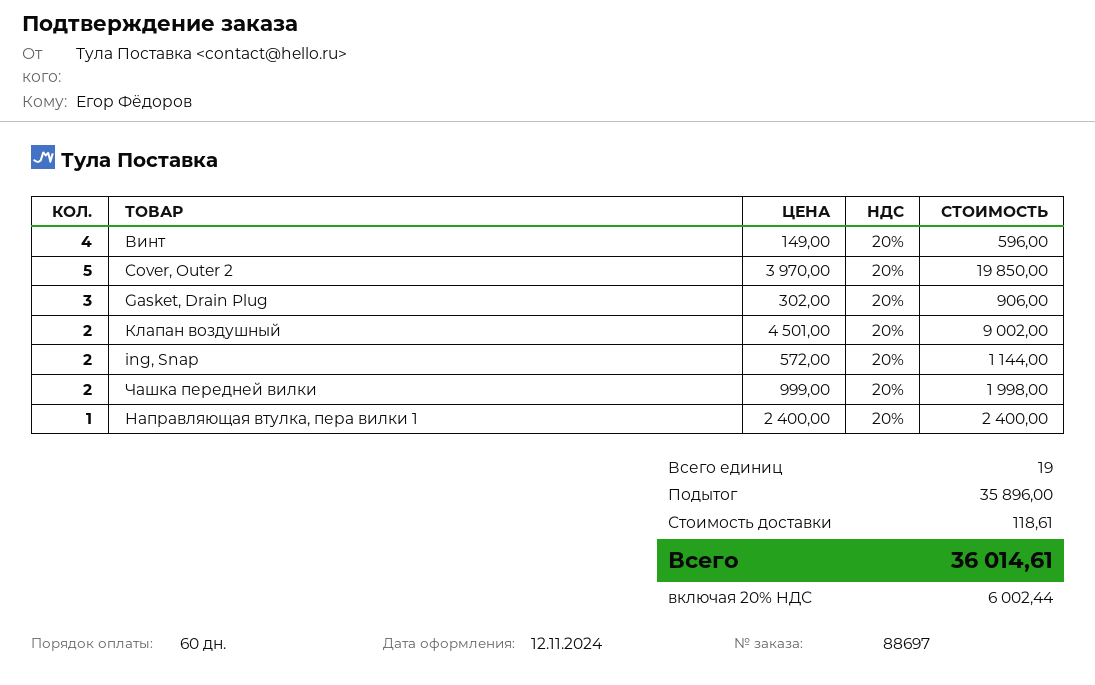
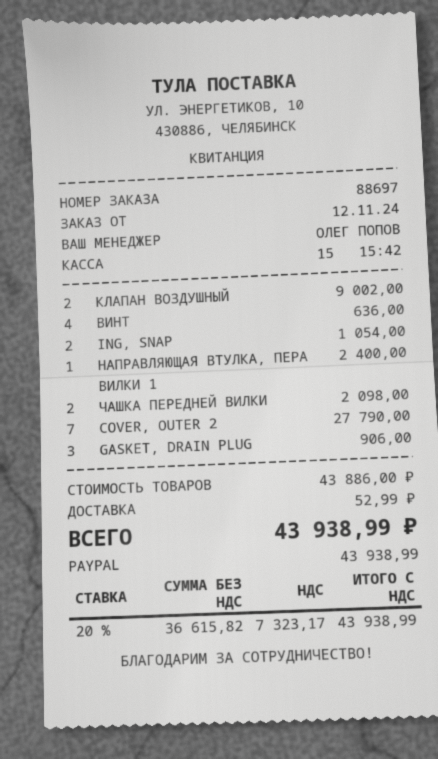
Винт: 4 for 596.00 -> 4 for 636.00
Cover, Outer 2: 5 for 19850.00 -> 7 for 27790.00
ing, Snap: 2 for 1144.00 -> 2 for 1054.00
Чашка передней вилки: 2 for 1998.00 -> 2 for 2098.00
subtotal: 35896.00 -> 43886.00
shipping: 118.61 -> 52.99
tax: 20% = 6002.44 -> 20% = 7323.17
total: 36014.61 -> 43938.99

